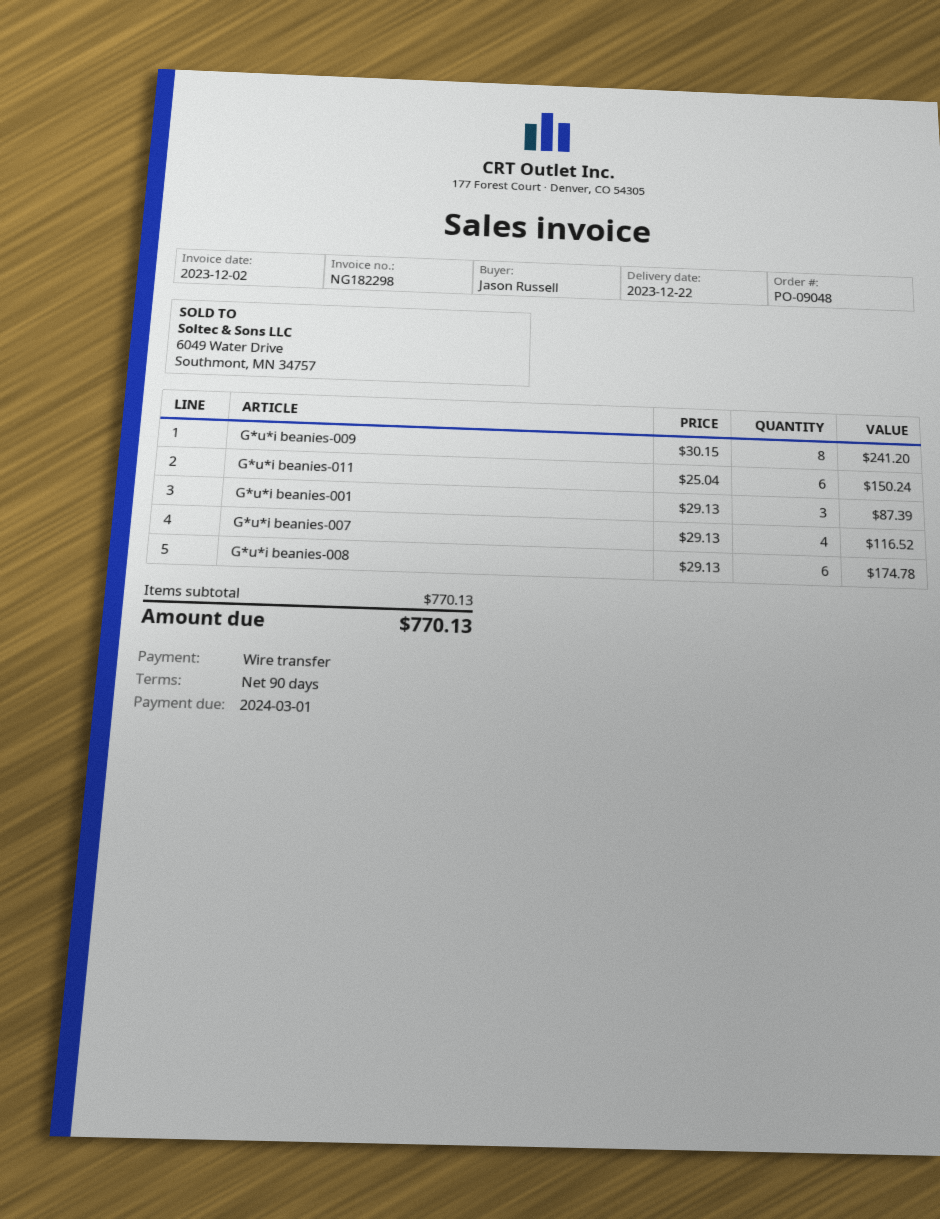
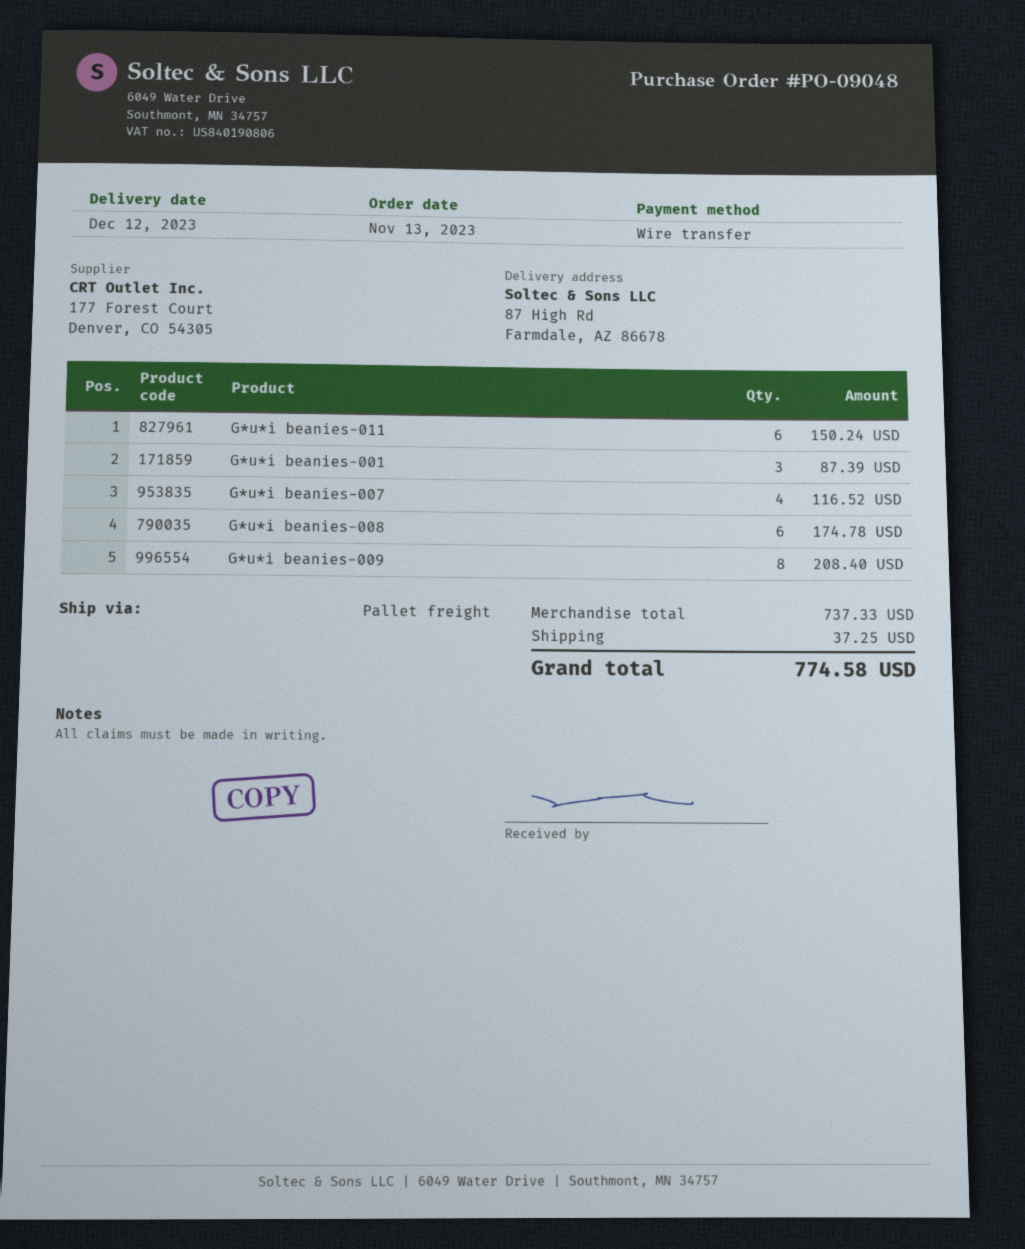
delivery date: 2023-12-22 -> 2023-12-12
G*u*i beanies-009: 8 for 241.20 -> 8 for 208.40
subtotal: 770.13 -> 737.33
shipping: none -> 37.25
total: 770.13 -> 774.58

